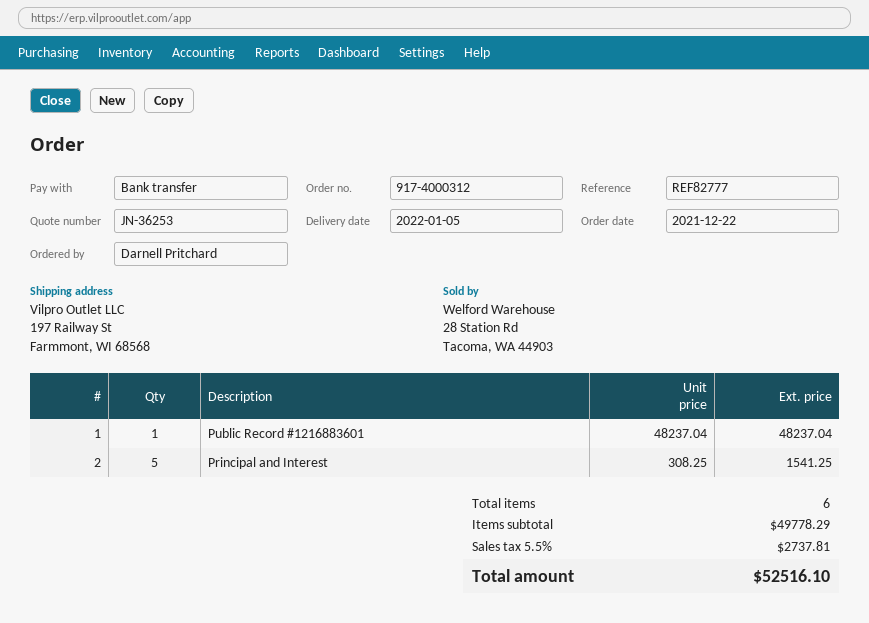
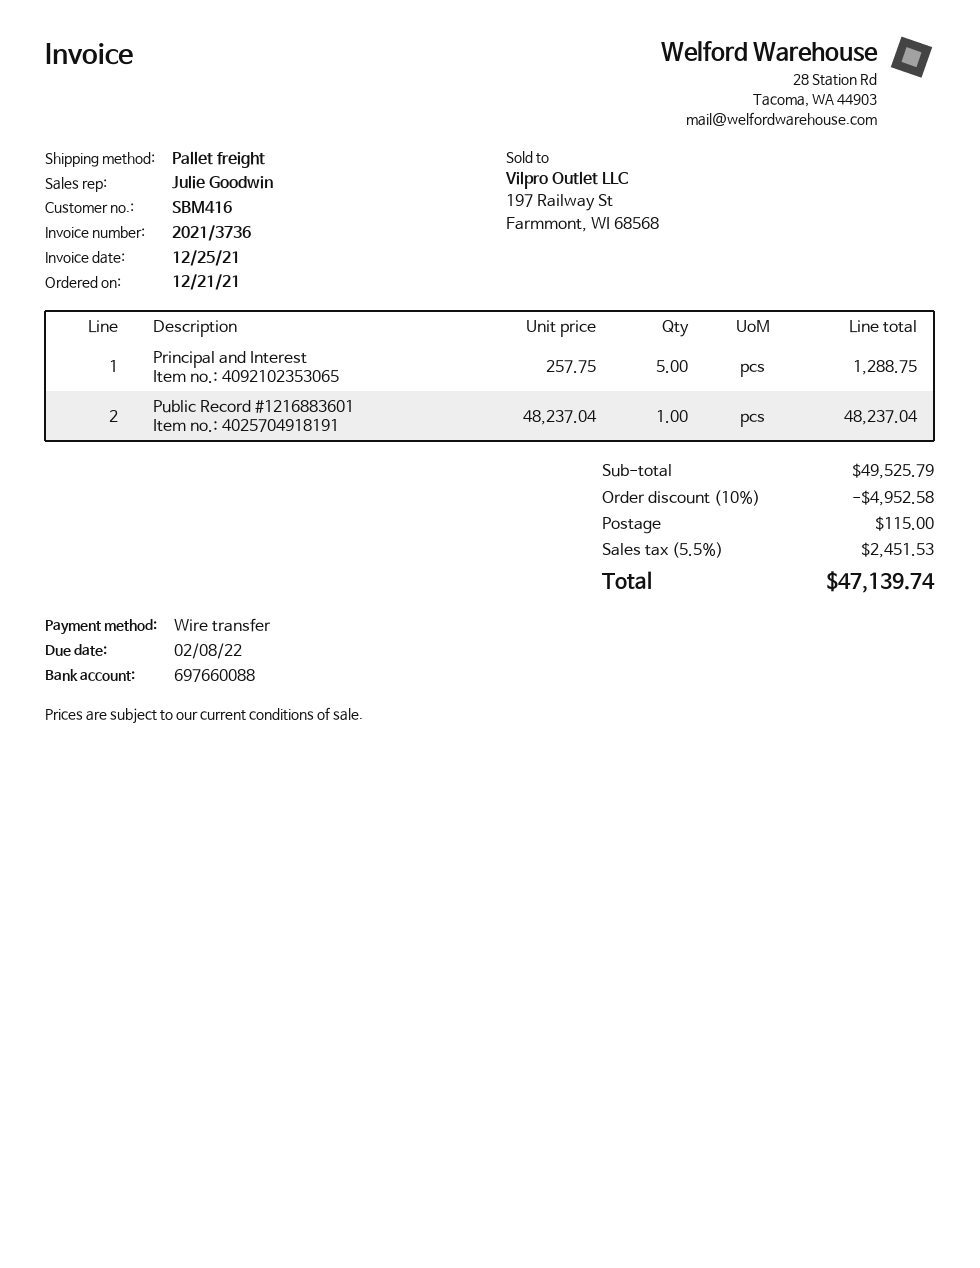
order date: 2021-12-22 -> 2021-12-21
Principal and Interest: 5 x 308.25 = 1541.25 -> 5 x 257.75 = 1288.75
subtotal: 49778.29 -> 49525.79
discount: none -> 10% = 4952.58
shipping: none -> 115.00
tax: 5.5% = 2737.81 -> 5.5% = 2451.53
total: 52516.10 -> 47139.74

